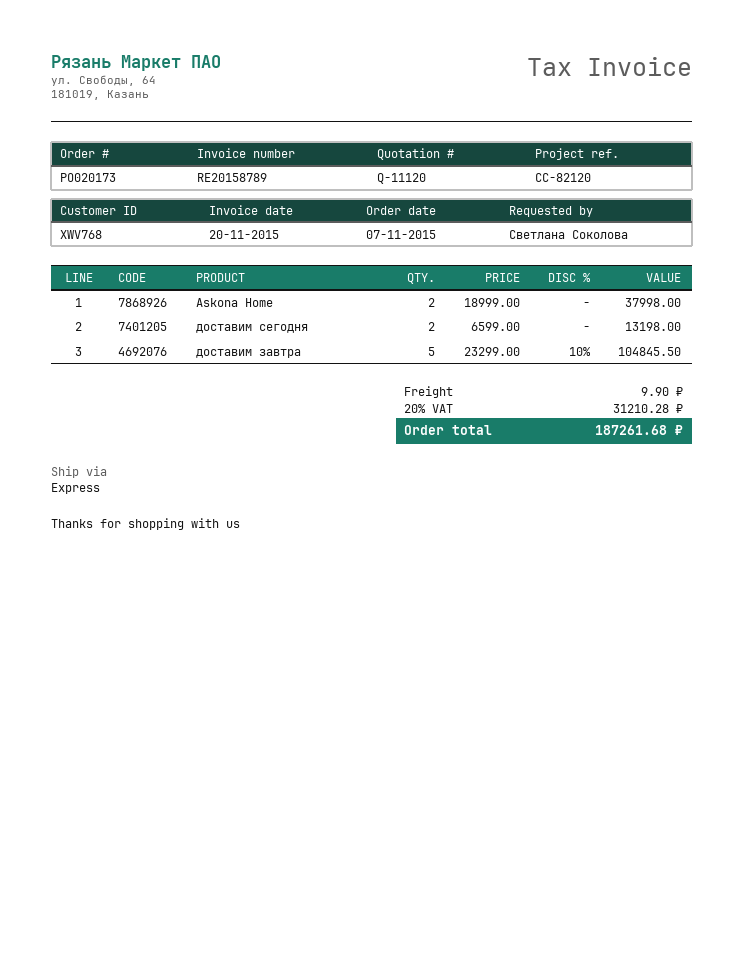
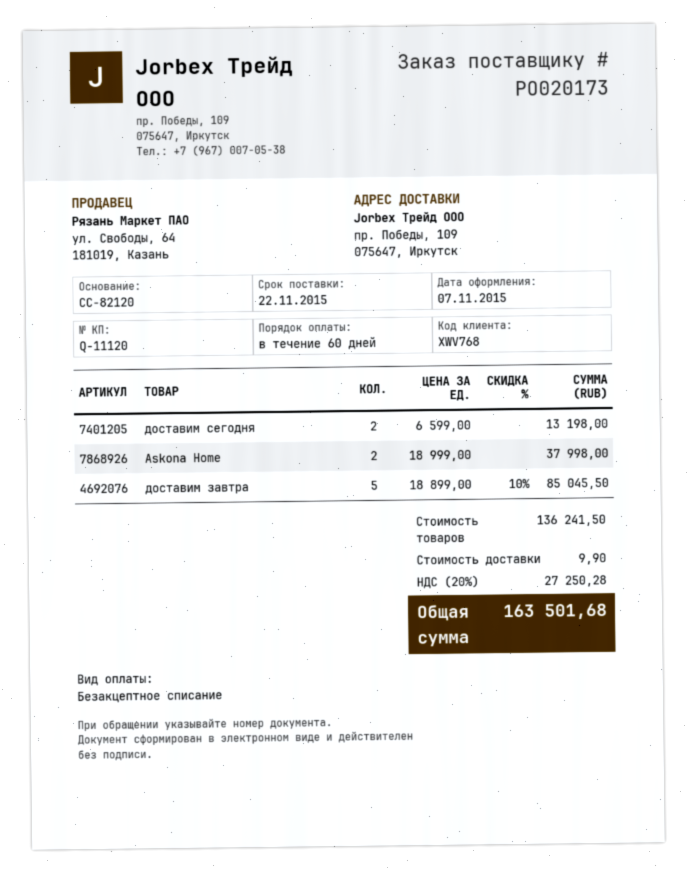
доставим завтра: 5 x 23299.00 - 10% = 104845.50 -> 5 x 18899.00 - 10% = 85045.50
tax: 20% = 31210.28 -> 20% = 27250.28
total: 187261.68 -> 163501.68

